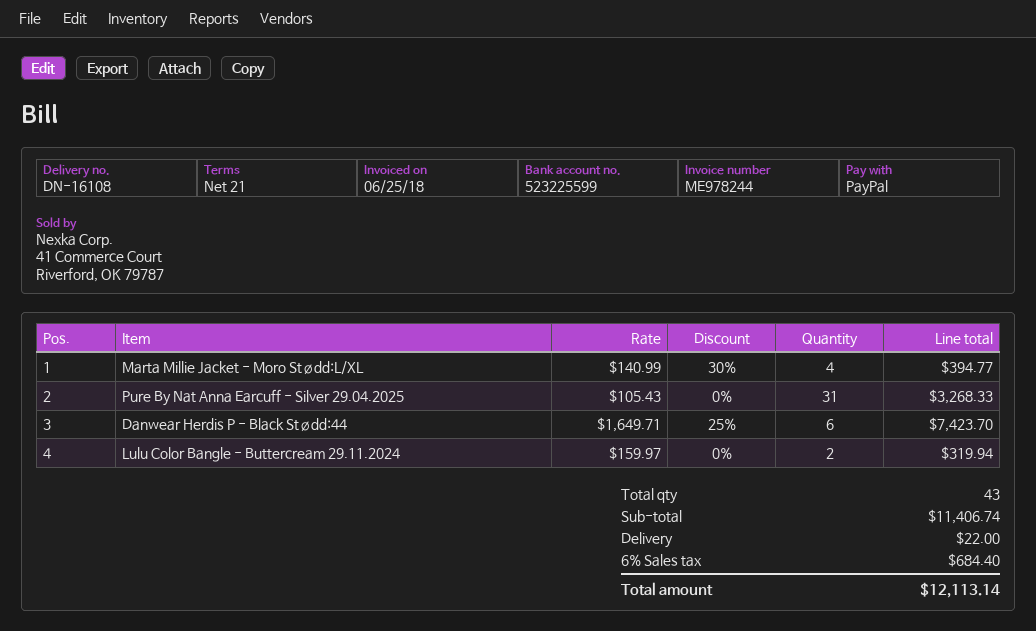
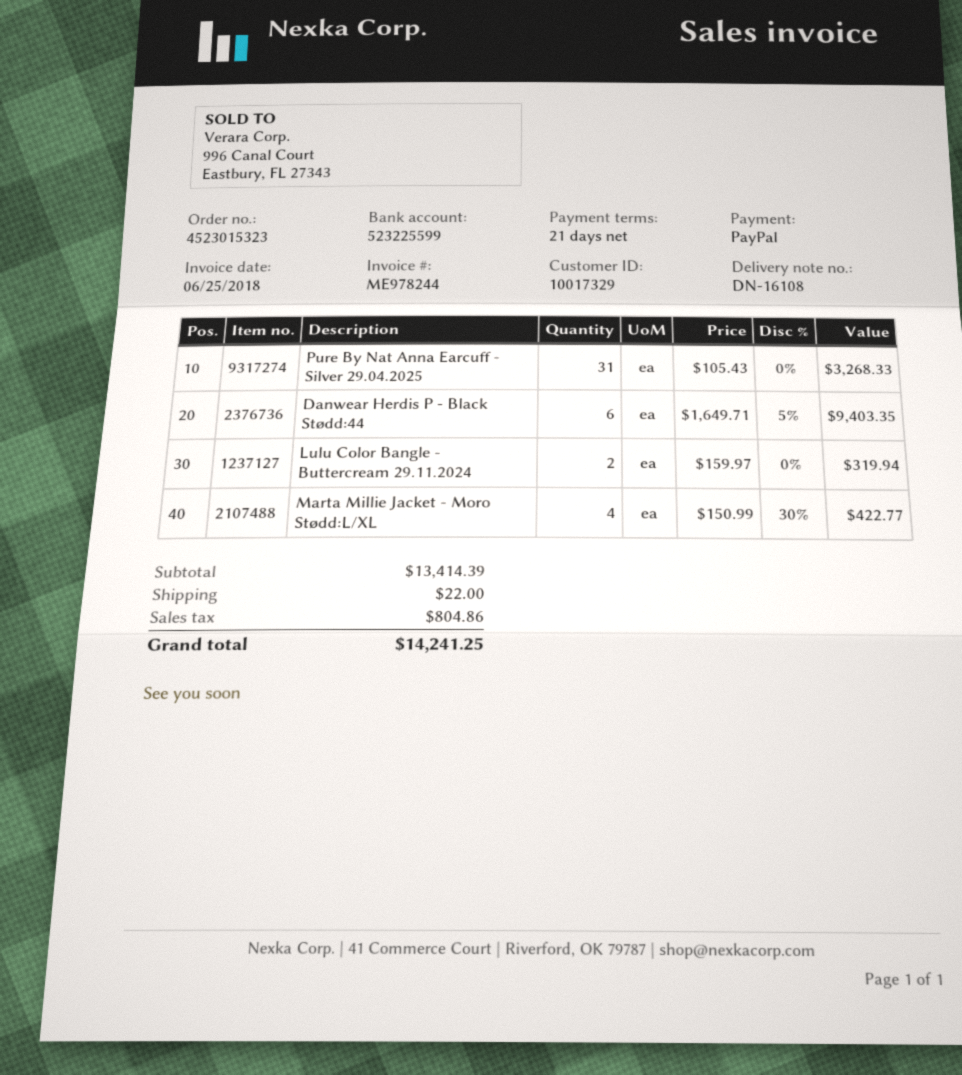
Marta Millie Jacket - Moro Stødd:L/XL: 4 x 140.99 - 30% = 394.77 -> 4 x 150.99 - 30% = 422.77
Danwear Herdis P - Black Stødd:44: 6 x 1649.71 - 25% = 7423.70 -> 6 x 1649.71 - 5% = 9403.35
subtotal: 11406.74 -> 13414.39
tax: 684.40 -> 804.86
total: 12113.14 -> 14241.25

